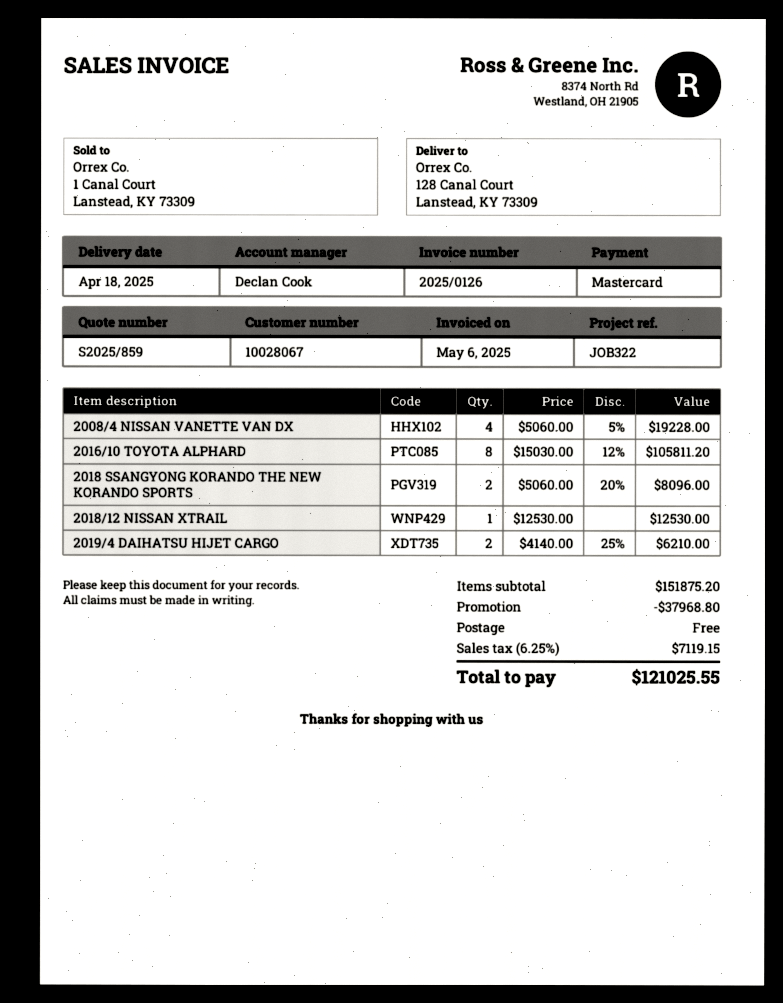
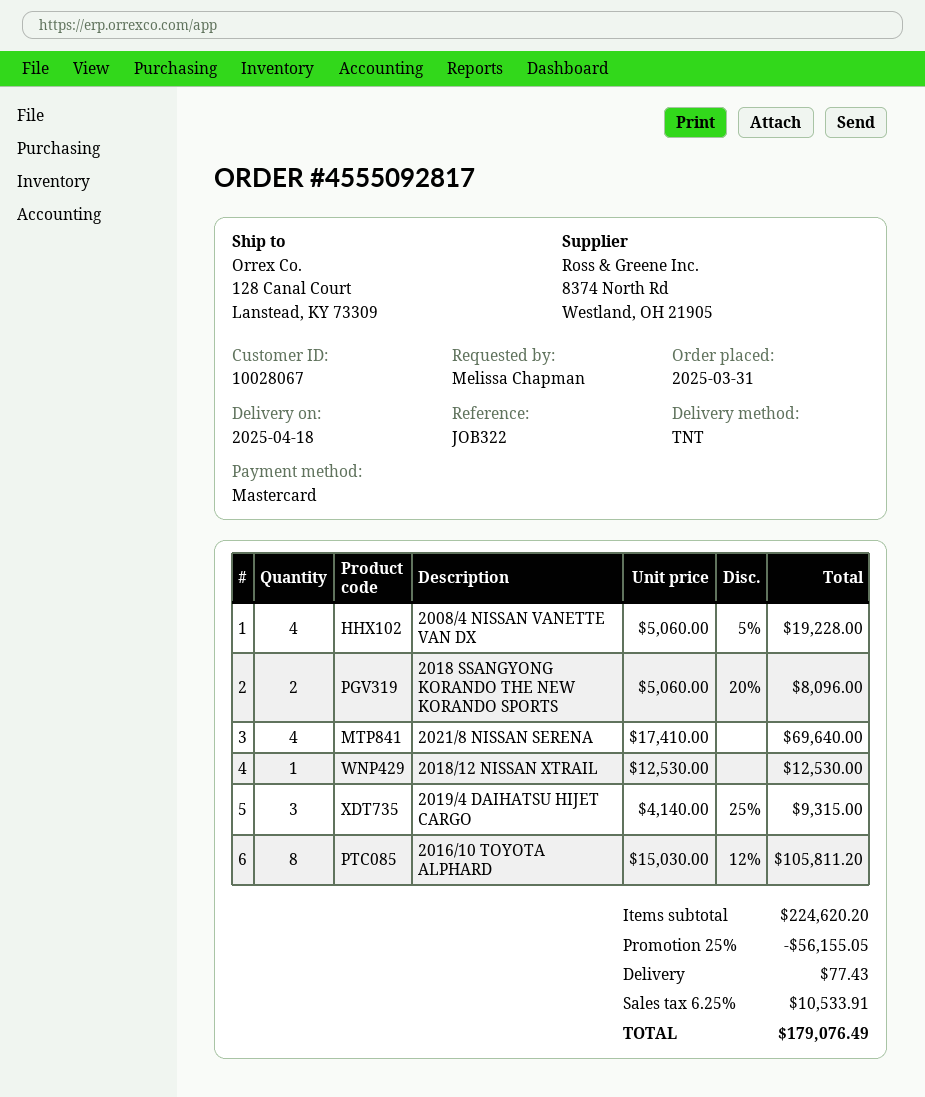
2019/4 DAIHATSU HIJET CARGO: 2 x 4140.00 - 25% = 6210.00 -> 3 x 4140.00 - 25% = 9315.00
2021/8 NISSAN SERENA: none -> 4 x 17410.00 = 69640.00
subtotal: 151875.20 -> 224620.20
discount: 37968.80 -> 56155.05
shipping: 0.00 -> 77.43
tax: 6.25% = 7119.15 -> 6.25% = 10533.91
total: 121025.55 -> 179076.49

